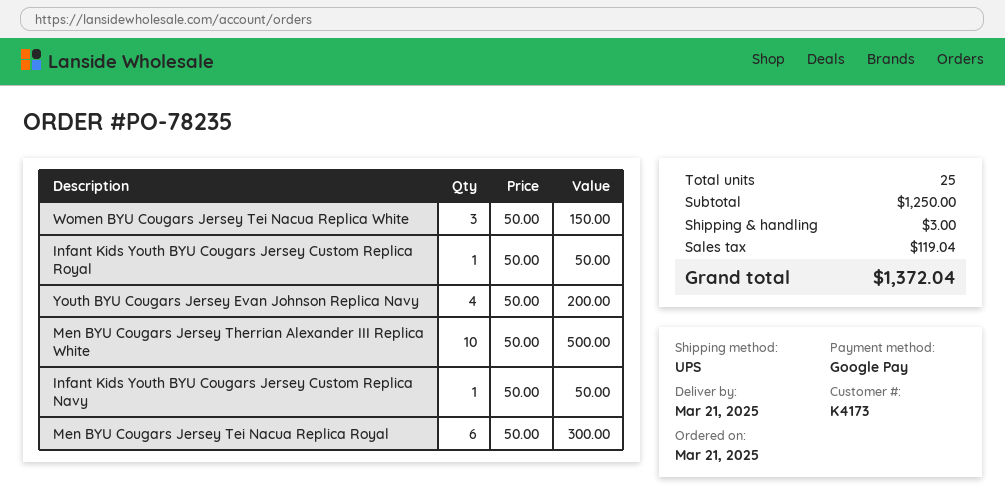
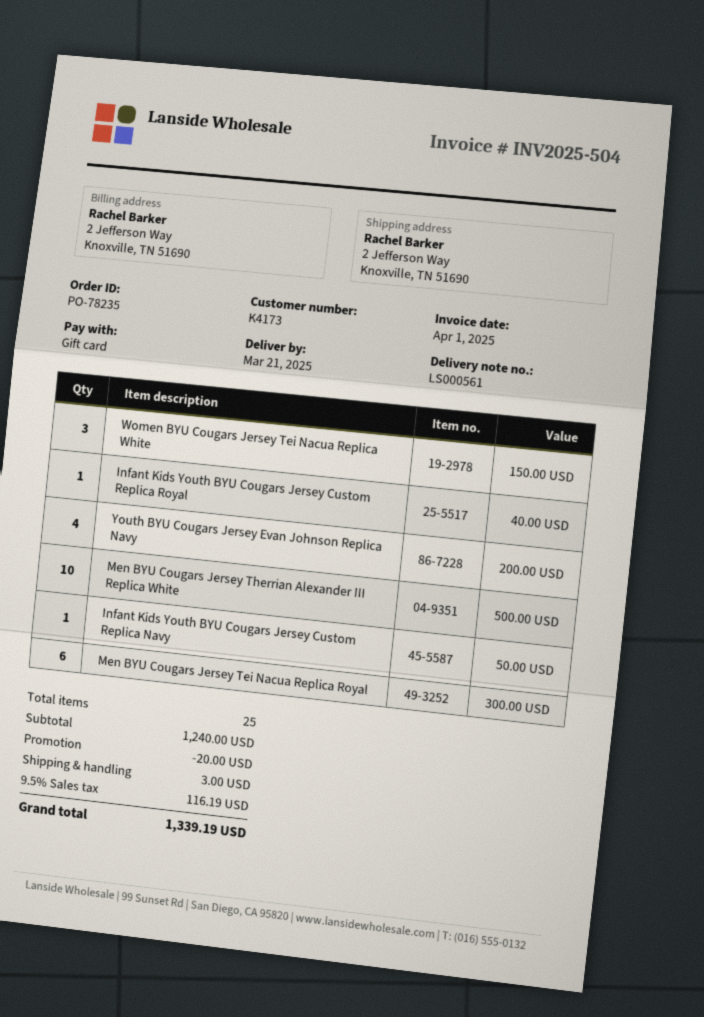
payment method: Google Pay -> gift card
Infant Kids Youth BYU Cougars Jersey Custom Replica Royal: 1 for 50.00 -> 1 for 40.00
subtotal: 1250.00 -> 1240.00
discount: none -> 20.00
tax: 119.04 -> 116.19
total: 1372.04 -> 1339.19

